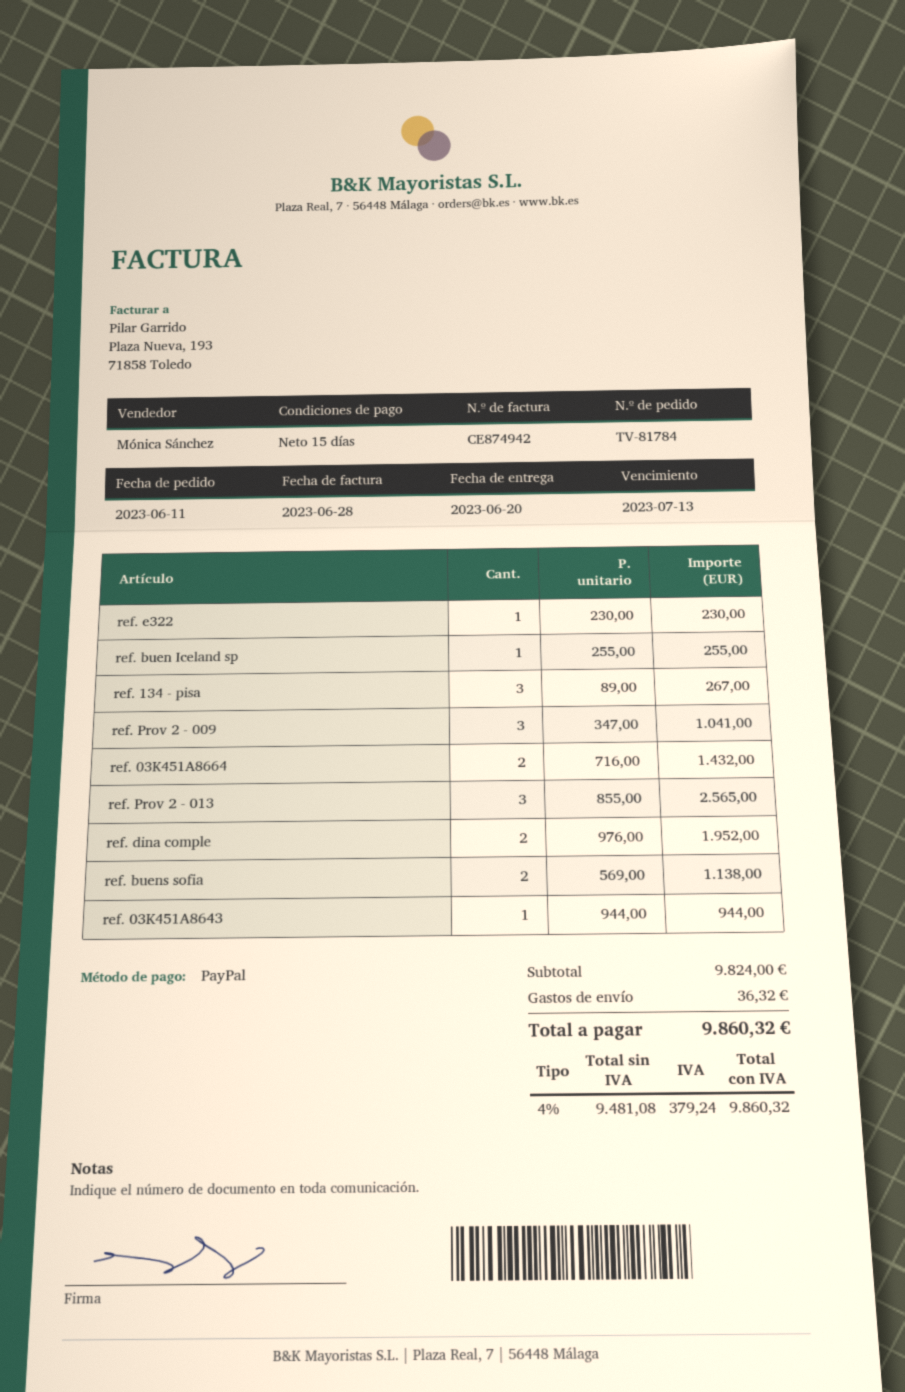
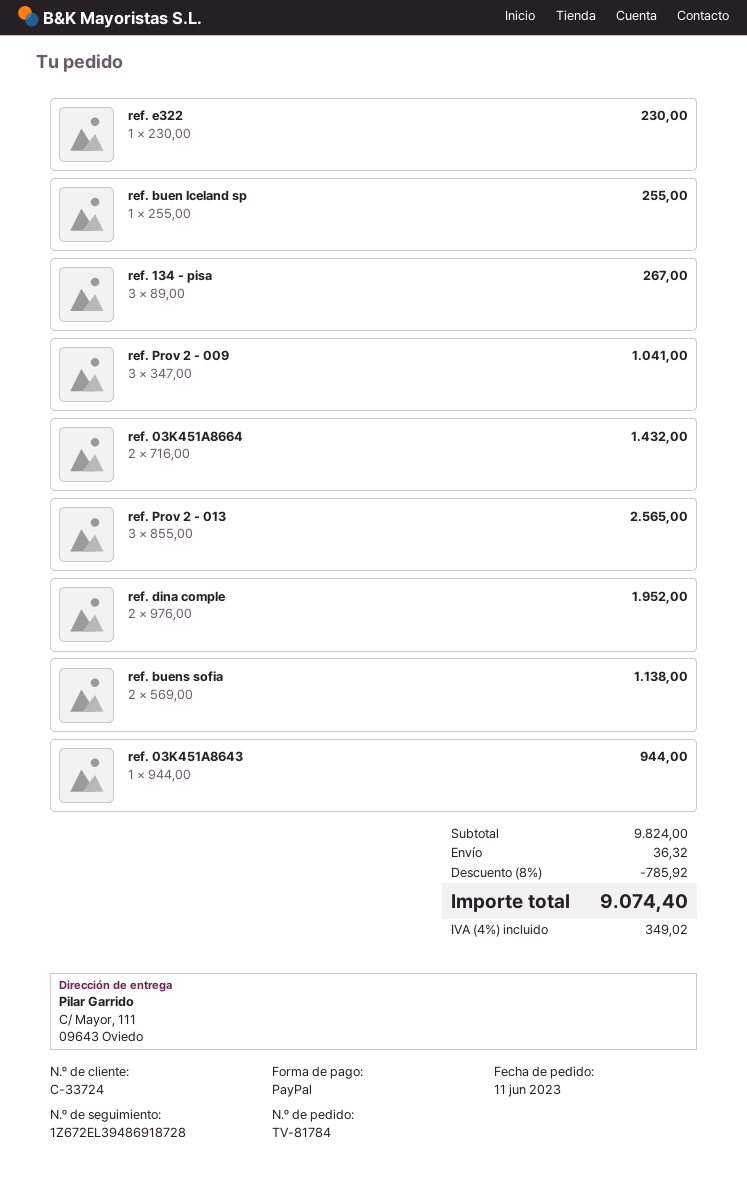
discount: none -> 8% = 785.92
tax: 4% = 379.24 -> 4% = 349.02
total: 9860.32 -> 9074.40

